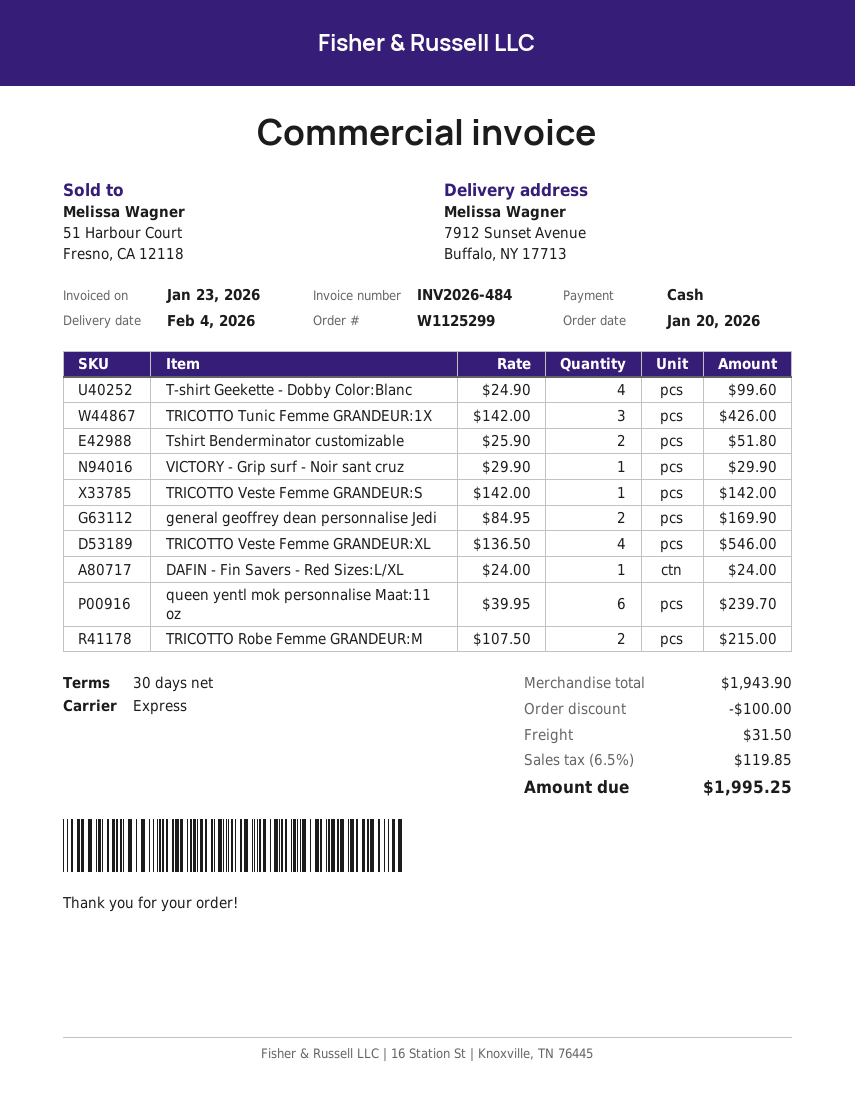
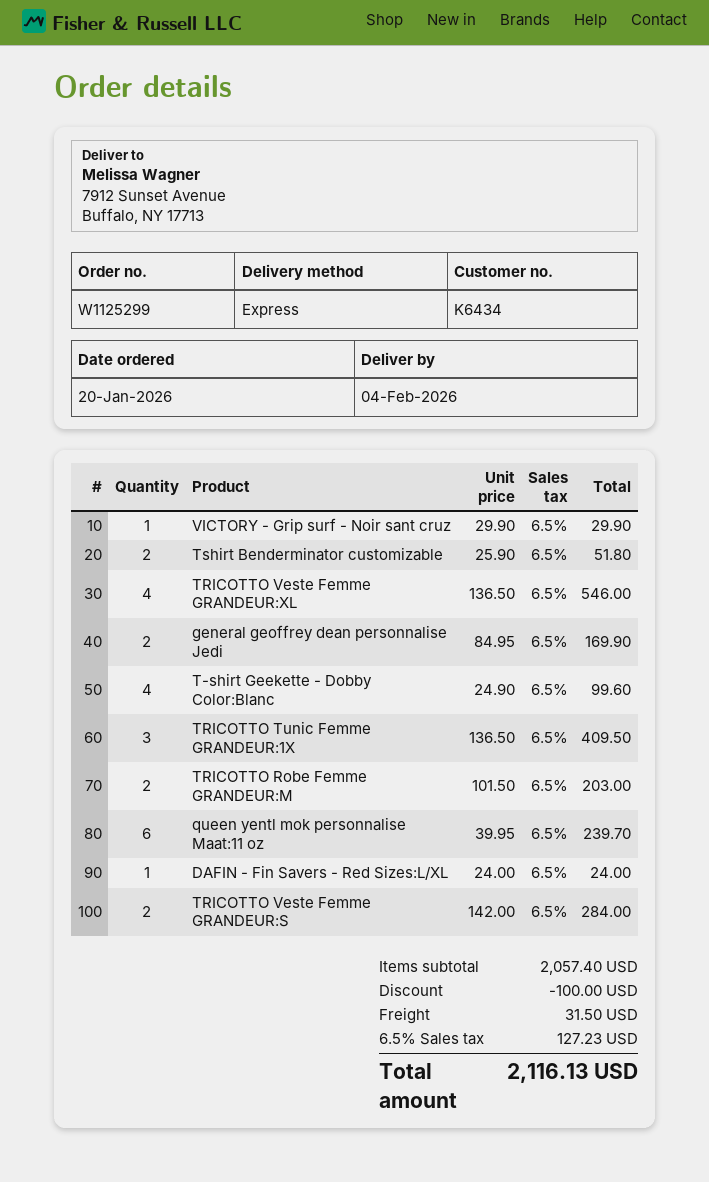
TRICOTTO Tunic Femme GRANDEUR:1X: 3 x 142.00 = 426.00 -> 3 x 136.50 = 409.50
TRICOTTO Veste Femme GRANDEUR:S: 1 x 142.00 = 142.00 -> 2 x 142.00 = 284.00
TRICOTTO Robe Femme GRANDEUR:M: 2 x 107.50 = 215.00 -> 2 x 101.50 = 203.00
subtotal: 1943.90 -> 2057.40
tax: 6.5% = 119.85 -> 6.5% = 127.23
total: 1995.25 -> 2116.13

